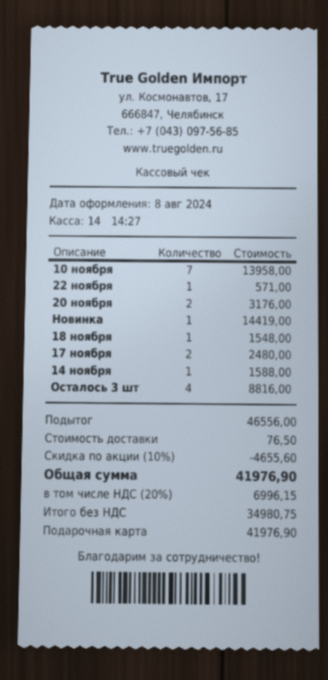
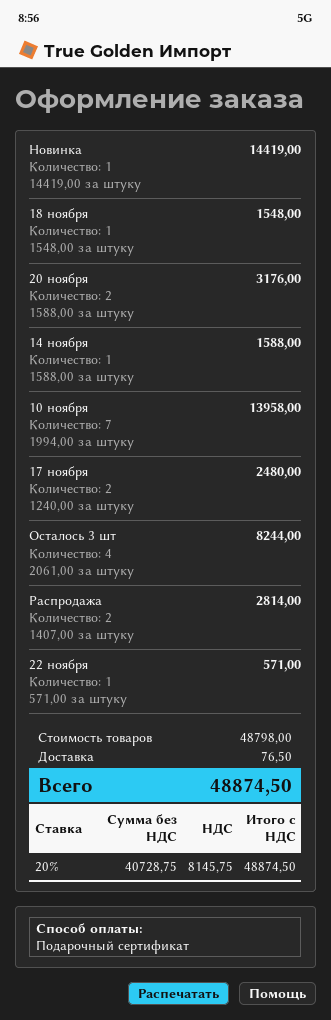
Осталось 3 шт: 4 for 8816.00 -> 4 for 8244.00
Распродажа: none -> 2 for 2814.00
subtotal: 46556.00 -> 48798.00
discount: 10% = 4655.60 -> none
net: 34980.75 -> 40728.75
tax: 20% = 6996.15 -> 20% = 8145.75
total: 41976.90 -> 48874.50

